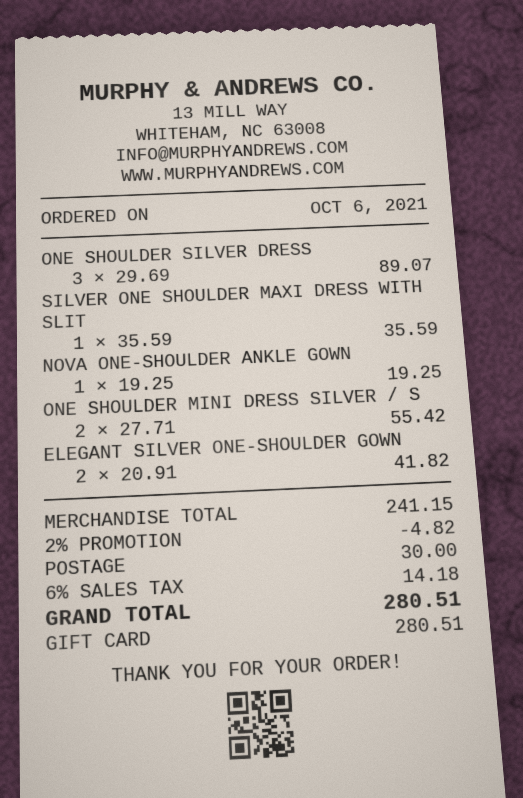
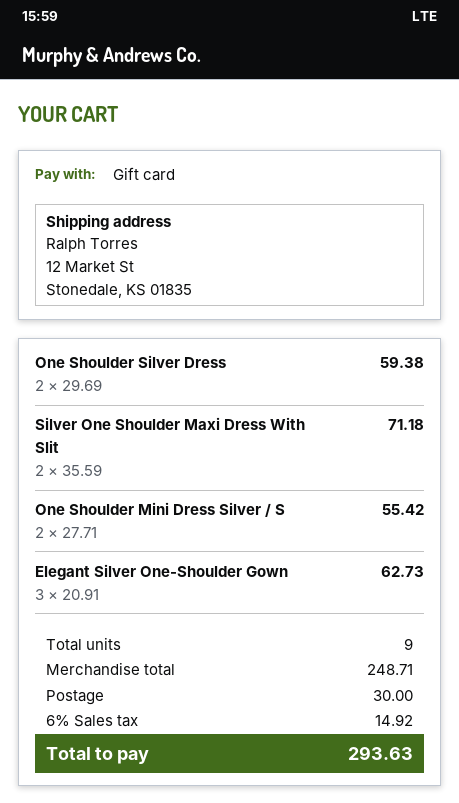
ONE SHOULDER SILVER DRESS: 3 x 29.69 = 89.07 -> 2 x 29.69 = 59.38
SILVER ONE SHOULDER MAXI DRESS WITH SLIT: 1 x 35.59 = 35.59 -> 2 x 35.59 = 71.18
NOVA ONE-SHOULDER ANKLE GOWN: 1 x 19.25 = 19.25 -> none
ELEGANT SILVER ONE-SHOULDER GOWN: 2 x 20.91 = 41.82 -> 3 x 20.91 = 62.73
subtotal: 241.15 -> 248.71
discount: 2% = 4.82 -> none
tax: 6% = 14.18 -> 6% = 14.92
total: 280.51 -> 293.63

